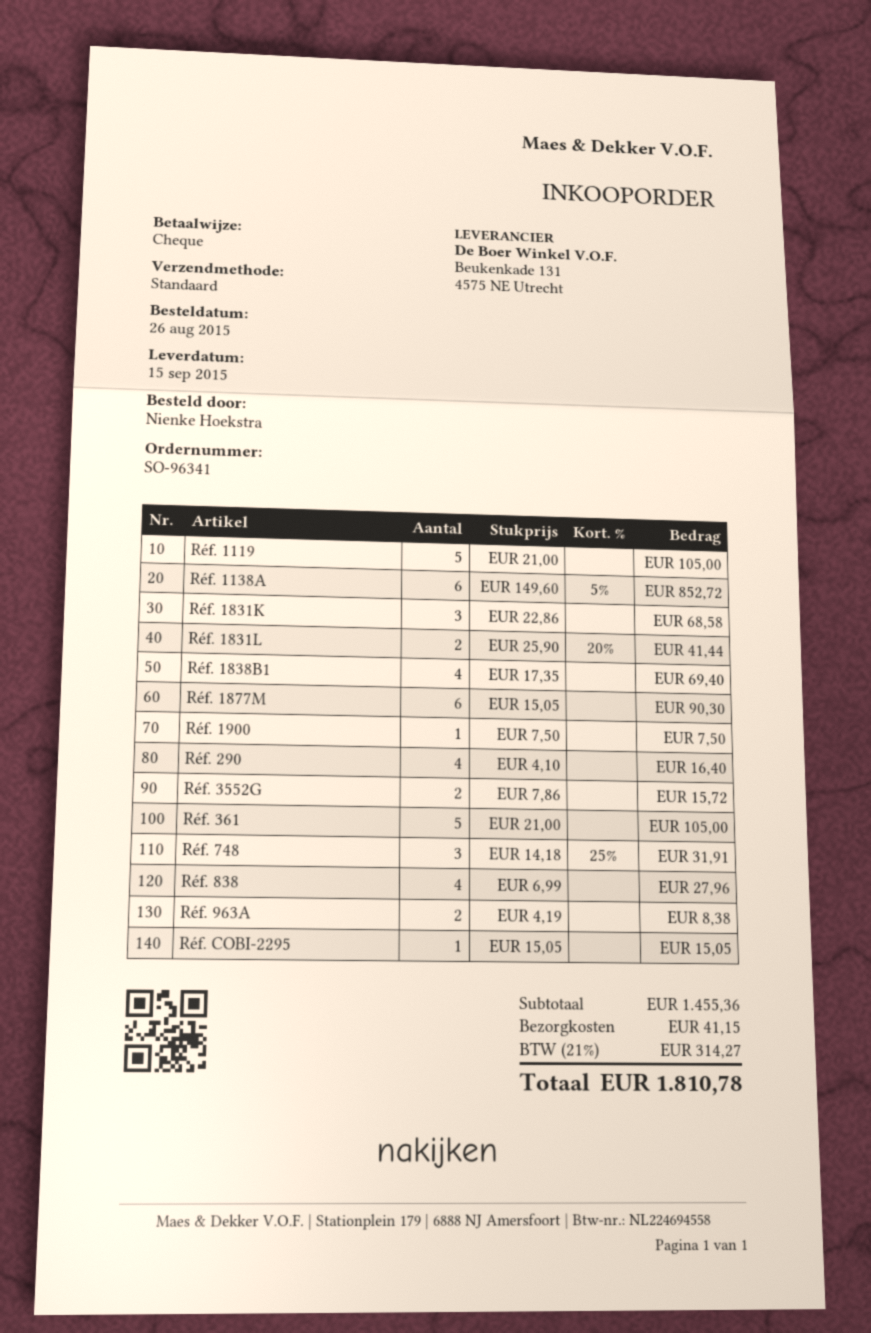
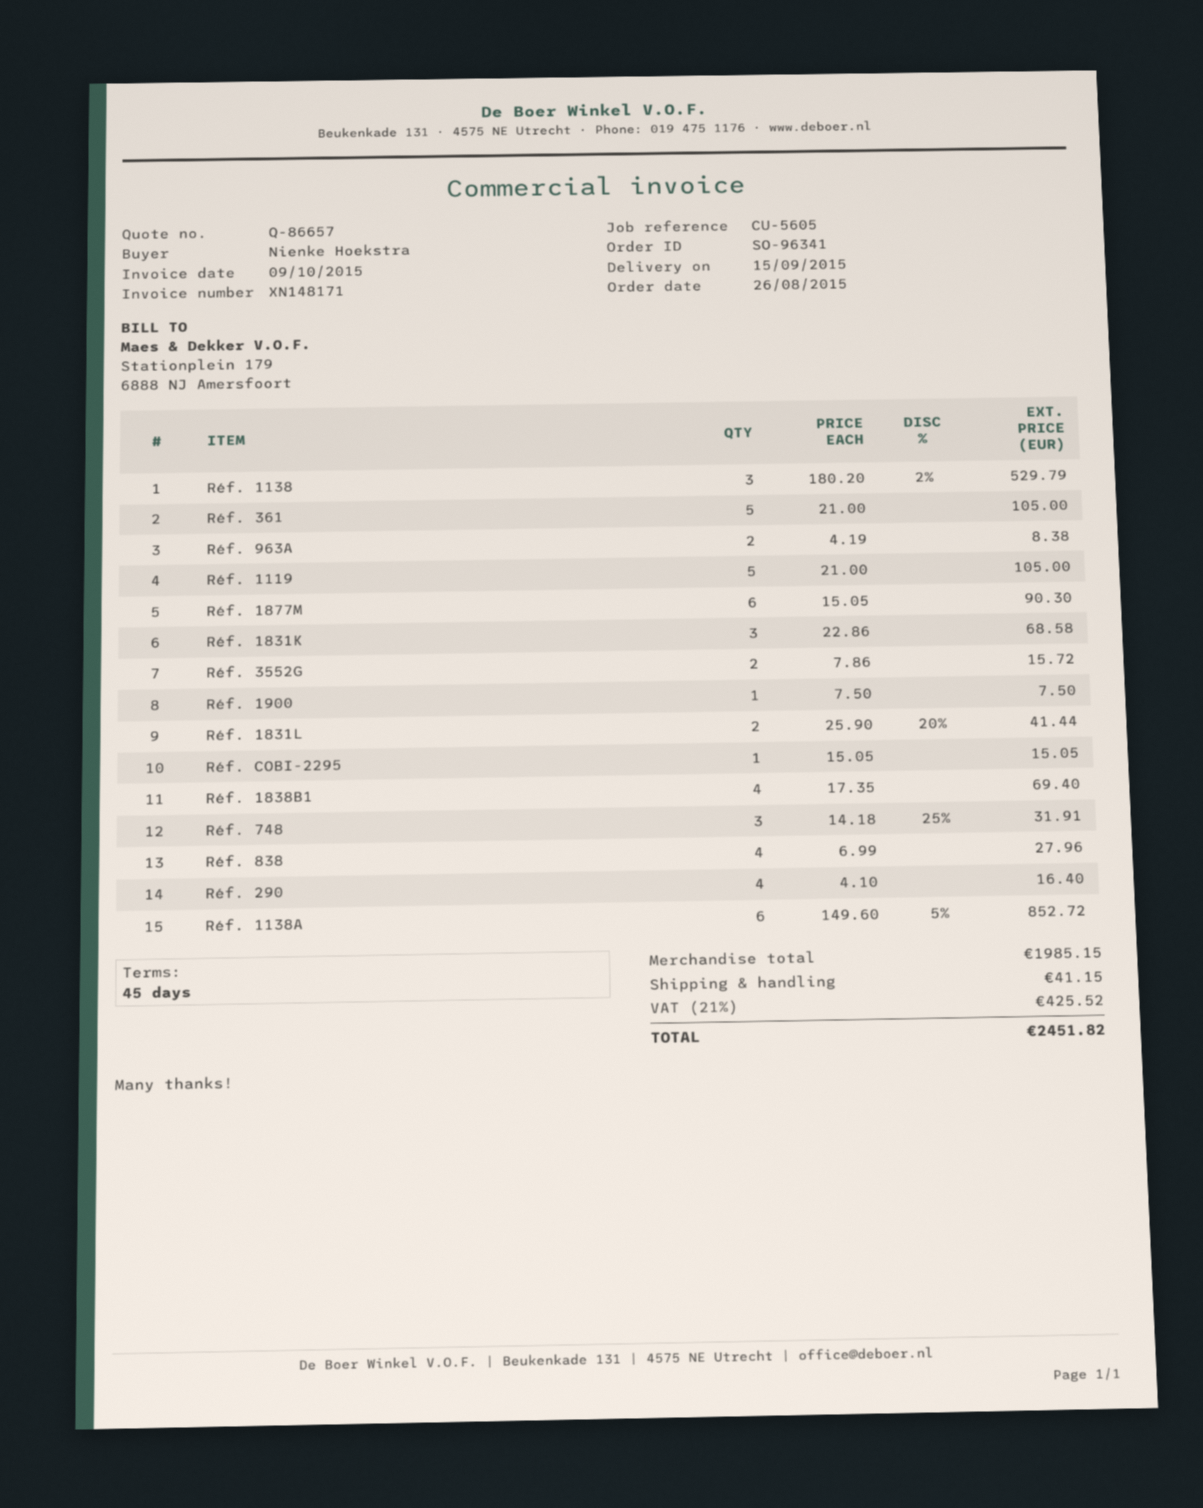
Réf. 1138: none -> 3 x 180.20 - 2% = 529.79
subtotal: 1455.36 -> 1985.15
tax: 21% = 314.27 -> 21% = 425.52
total: 1810.78 -> 2451.82

